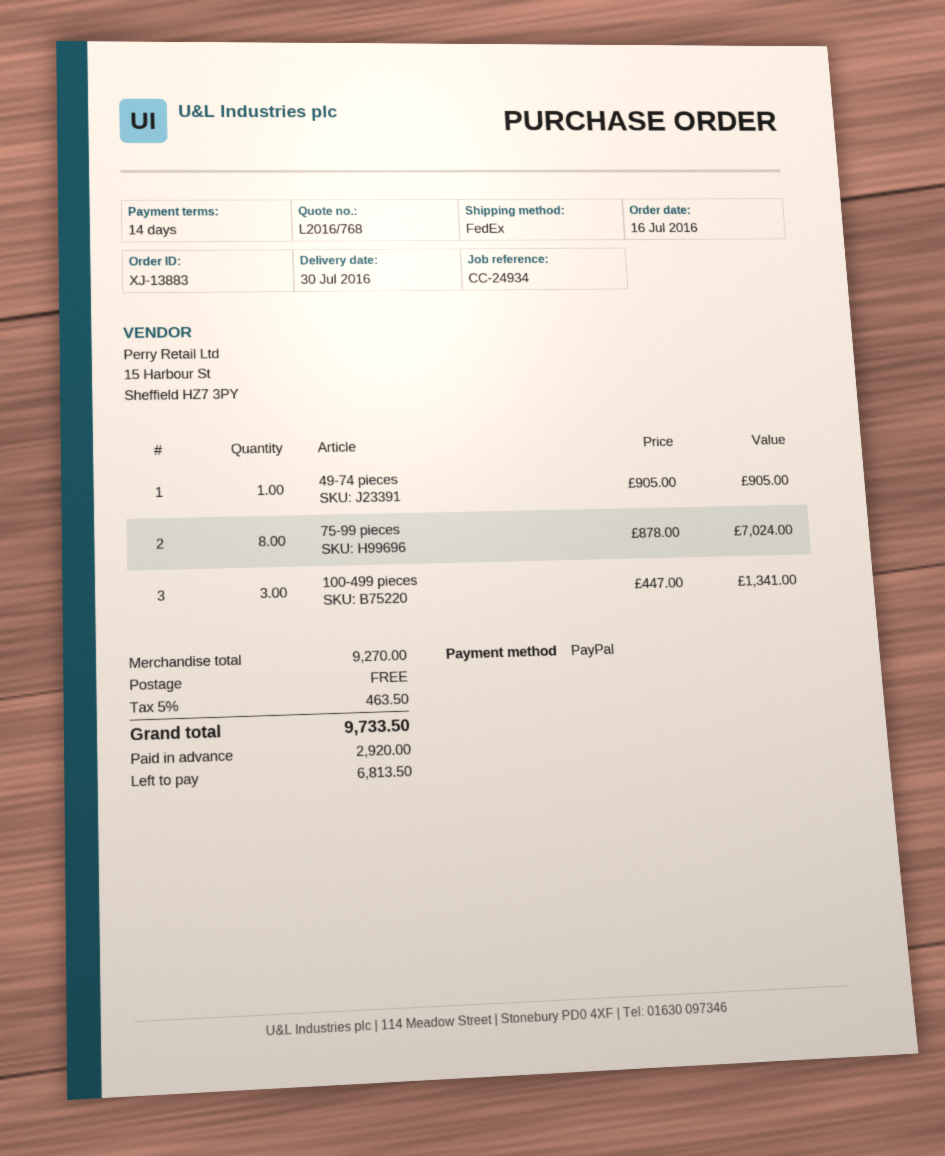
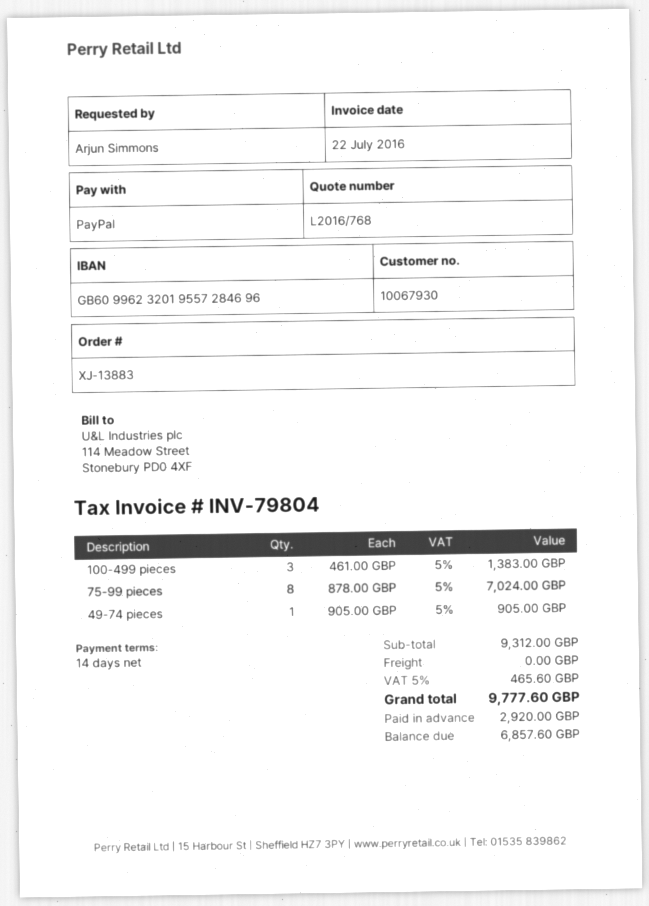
100-499 pieces: 3 x 447.00 = 1341.00 -> 3 x 461.00 = 1383.00
subtotal: 9270.00 -> 9312.00
tax: 5% = 463.50 -> 5% = 465.60
total: 9733.50 -> 9777.60
balance: 6813.50 -> 6857.60

